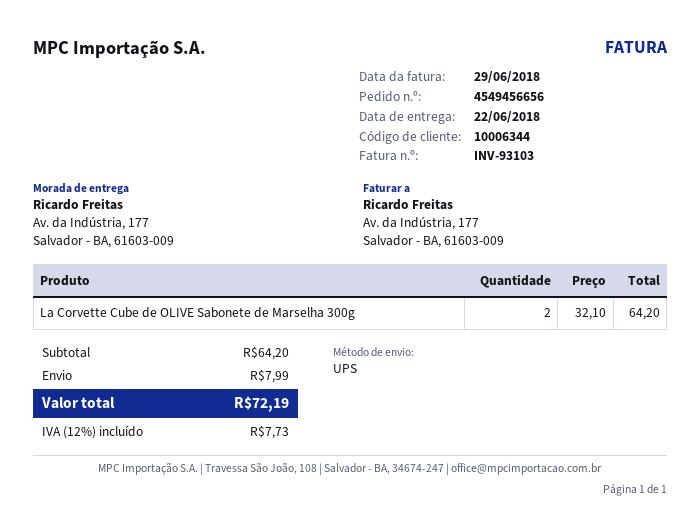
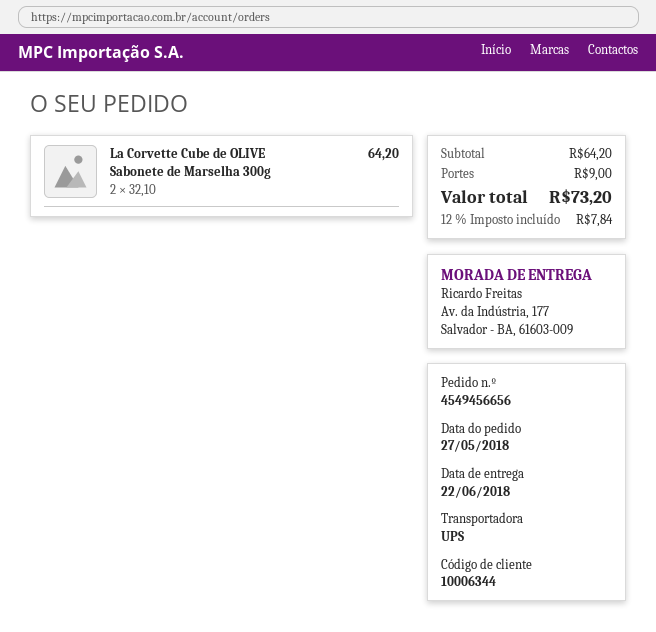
shipping: 7.99 -> 9.00
tax: 12% = 7.73 -> 12% = 7.84
total: 72.19 -> 73.20

